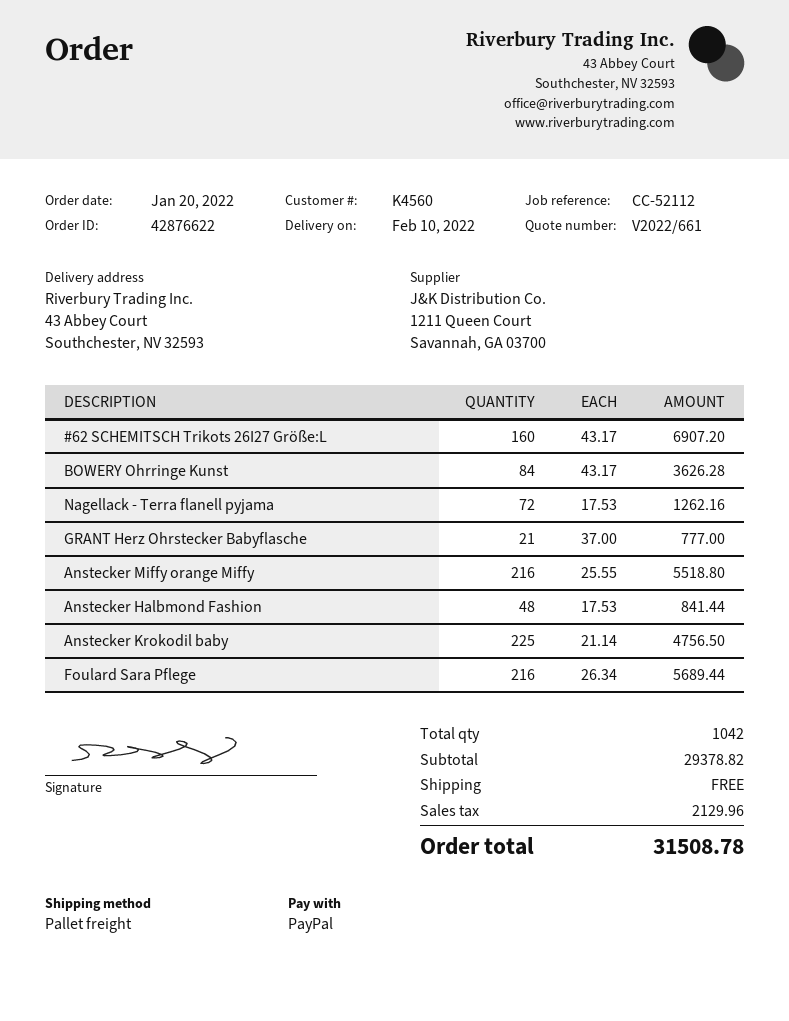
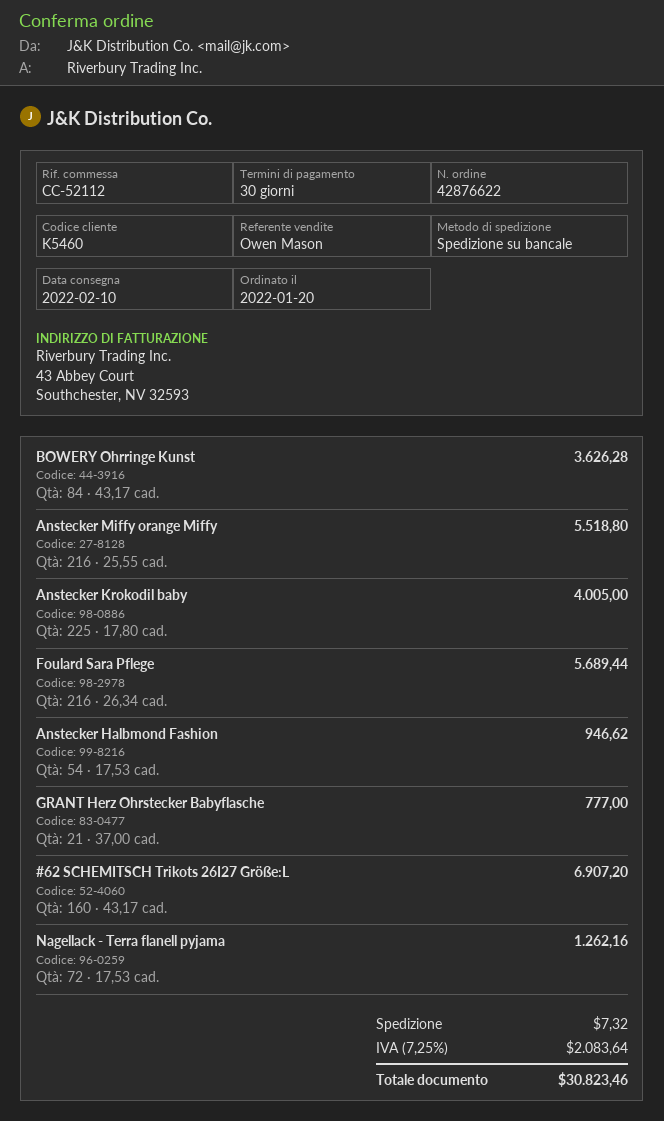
customer number: K4560 -> K5460
Anstecker Halbmond Fashion: 48 x 17.53 = 841.44 -> 54 x 17.53 = 946.62
Anstecker Krokodil baby: 225 x 21.14 = 4756.50 -> 225 x 17.80 = 4005.00
shipping: 0.00 -> 7.32
tax: 2129.96 -> 2083.64
total: 31508.78 -> 30823.46

